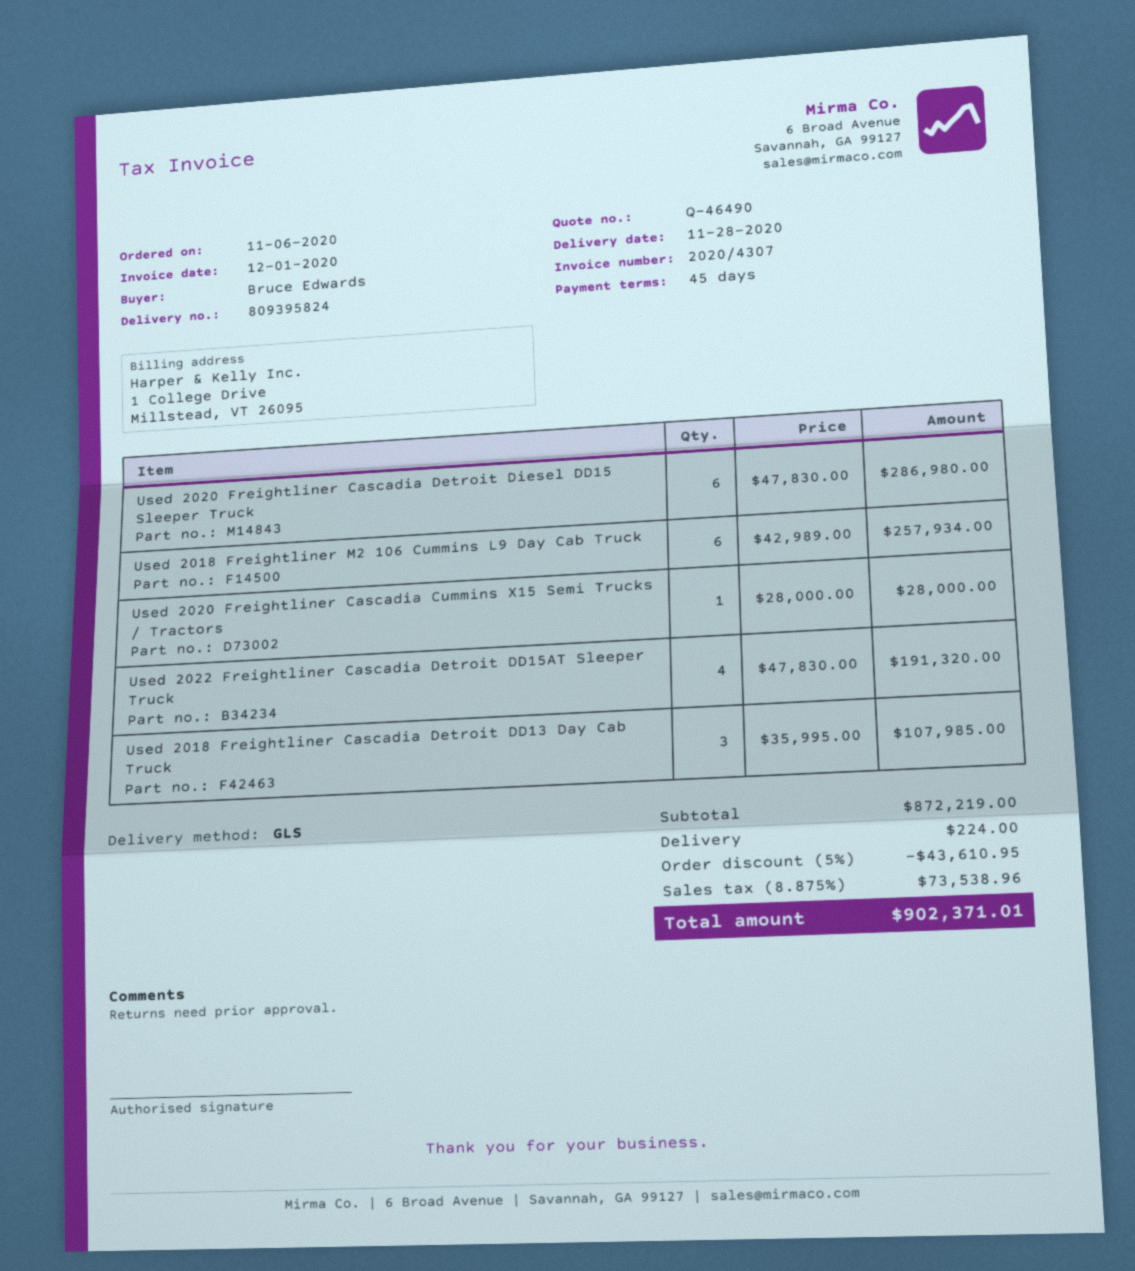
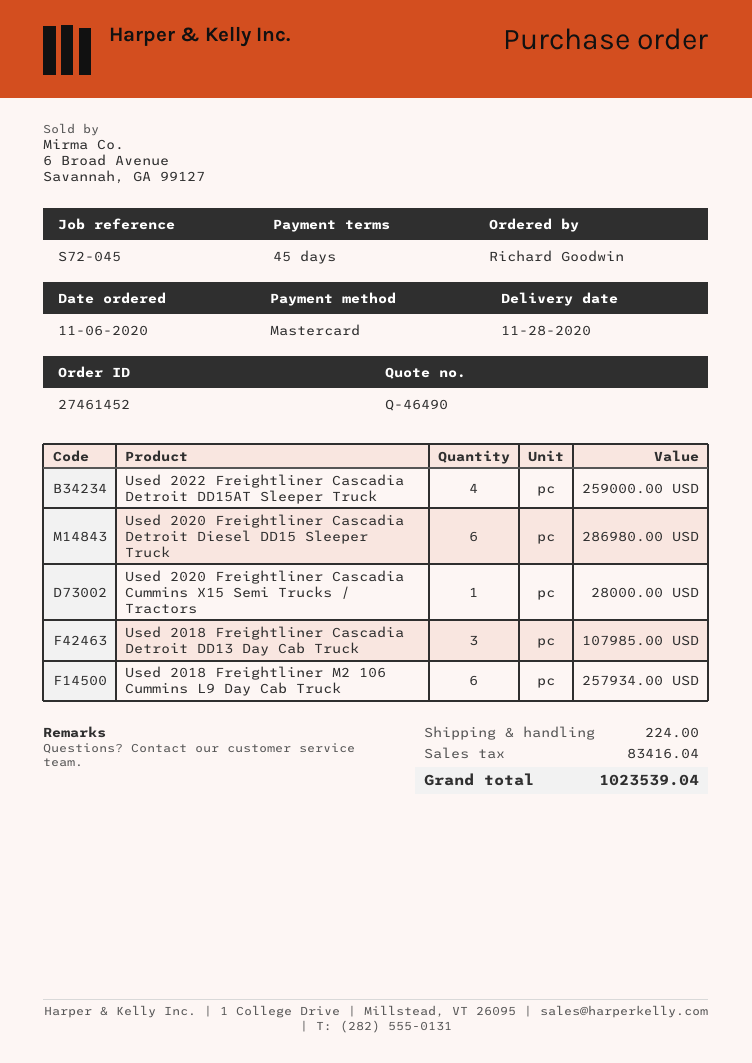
ordered by: Bruce Edwards -> Richard Goodwin
Used 2022 Freightliner Cascadia Detroit DD15AT Sleeper Truck: 4 for 191320.00 -> 4 for 259000.00
discount: 5% = 43610.95 -> none
tax: 73538.96 -> 83416.04
total: 902371.01 -> 1023539.04

